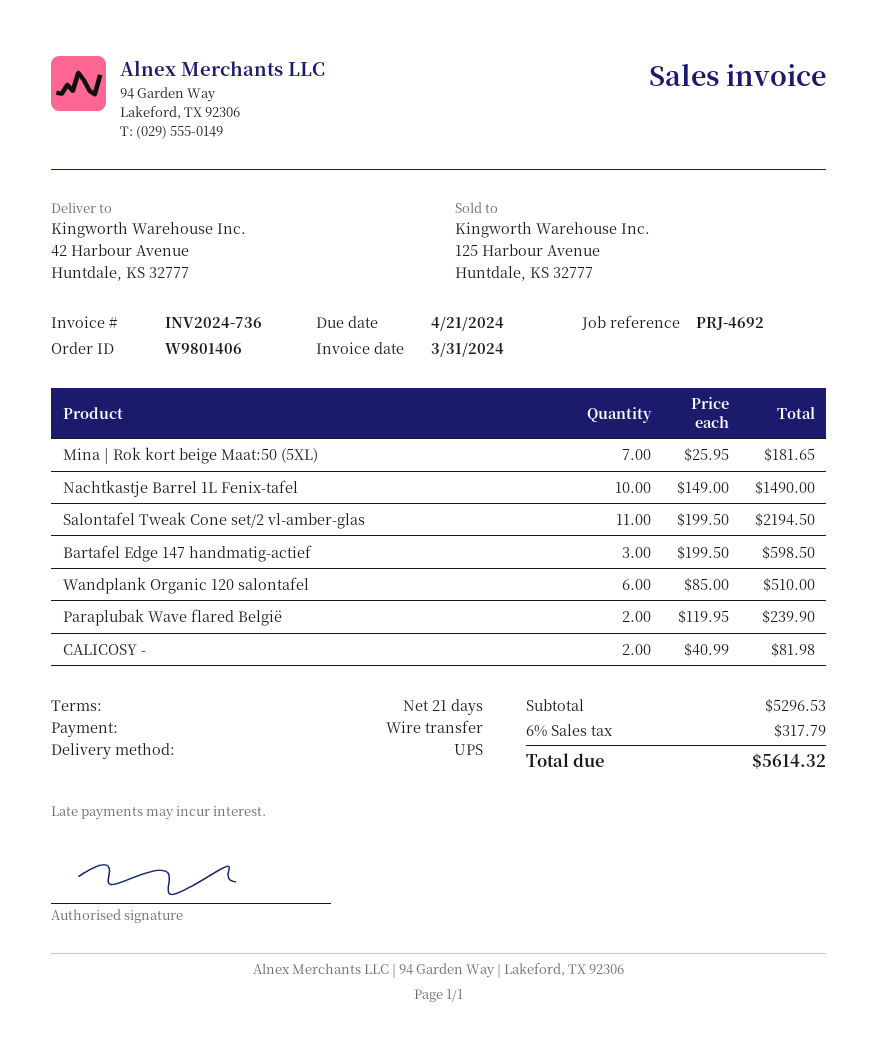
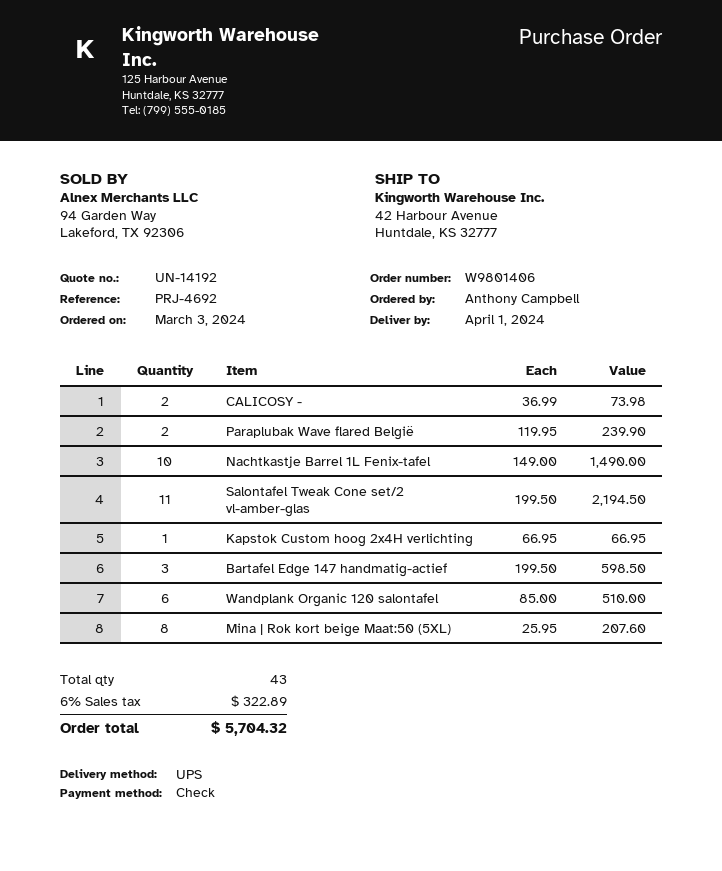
payment method: bank transfer -> cheque
Mina | Rok kort beige Maat:50 (5XL): 7 x 25.95 = 181.65 -> 8 x 25.95 = 207.60
CALICOSY -: 2 x 40.99 = 81.98 -> 2 x 36.99 = 73.98
Kapstok Custom hoog 2x4H verlichting: none -> 1 x 66.95 = 66.95
tax: 6% = 317.79 -> 6% = 322.89
total: 5614.32 -> 5704.32

